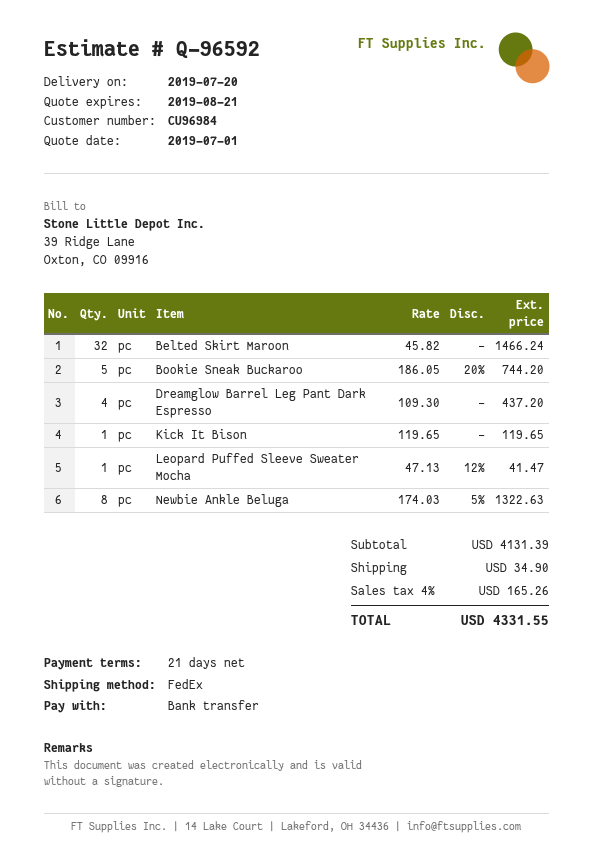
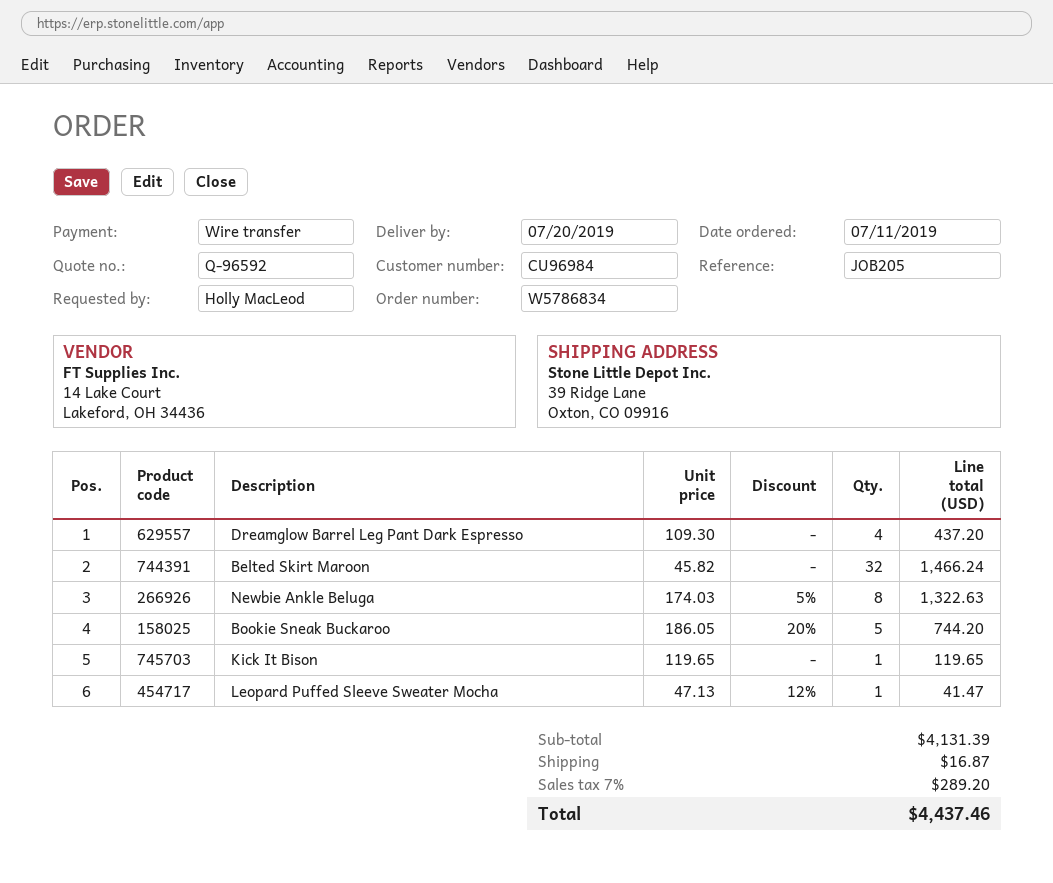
shipping: 34.90 -> 16.87
tax: 4% = 165.26 -> 7% = 289.20
total: 4331.55 -> 4437.46

